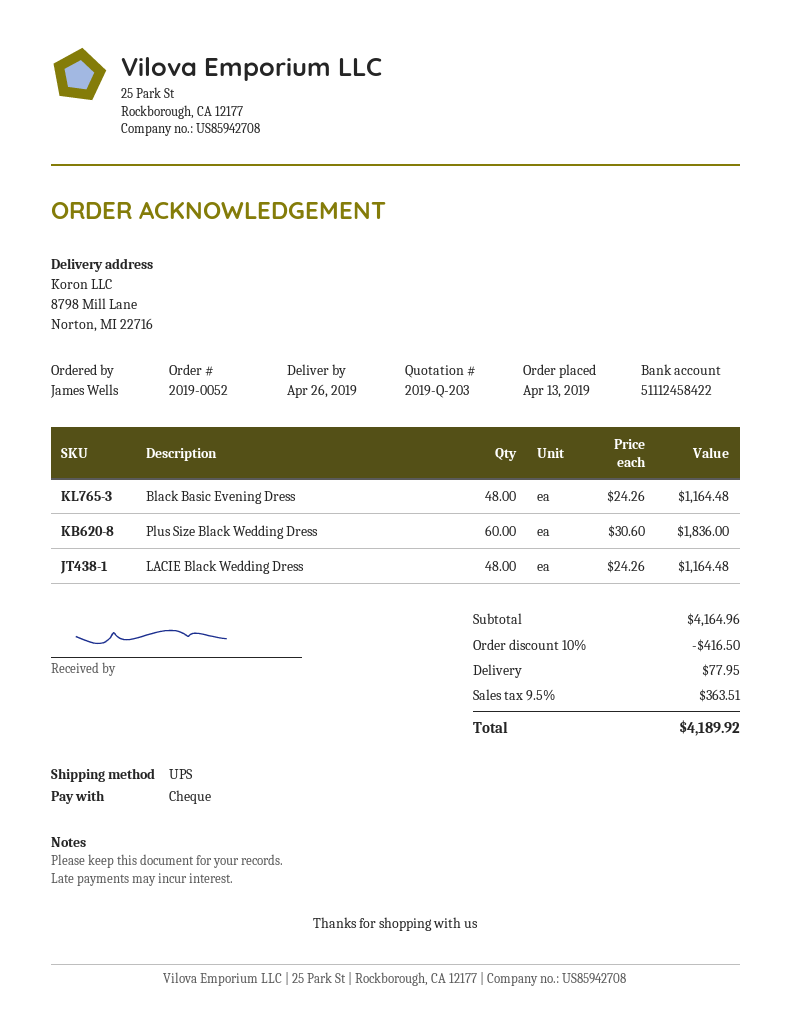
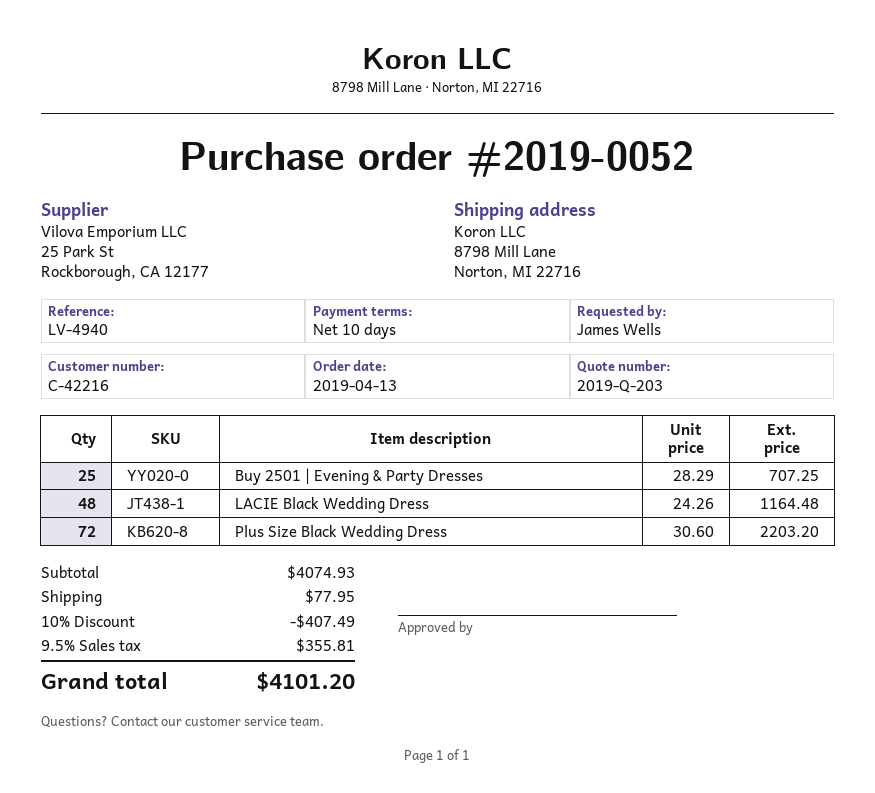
Black Basic Evening Dress: 48 x 24.26 = 1164.48 -> none
Plus Size Black Wedding Dress: 60 x 30.60 = 1836.00 -> 72 x 30.60 = 2203.20
Buy 2501 | Evening & Party Dresses: none -> 25 x 28.29 = 707.25
subtotal: 4164.96 -> 4074.93
discount: 10% = 416.50 -> 10% = 407.49
tax: 9.5% = 363.51 -> 9.5% = 355.81
total: 4189.92 -> 4101.20

